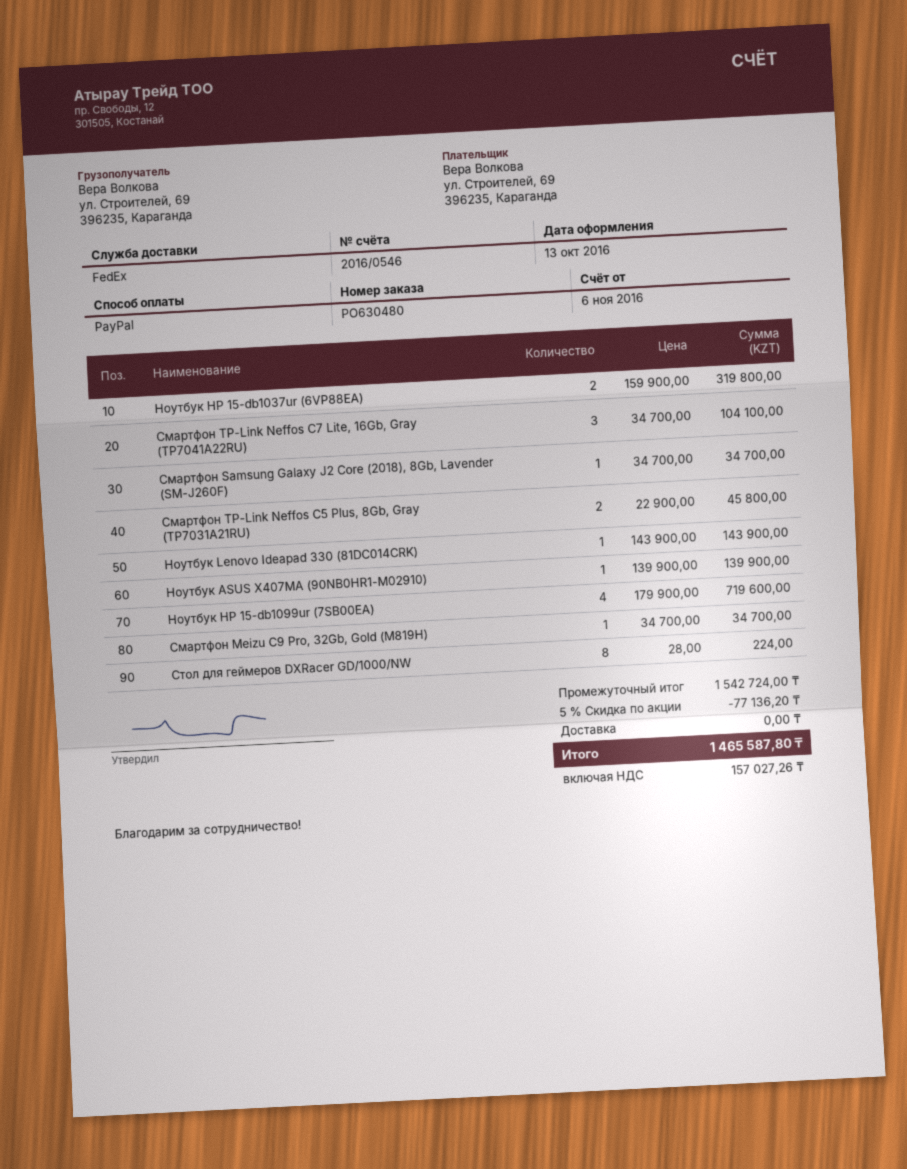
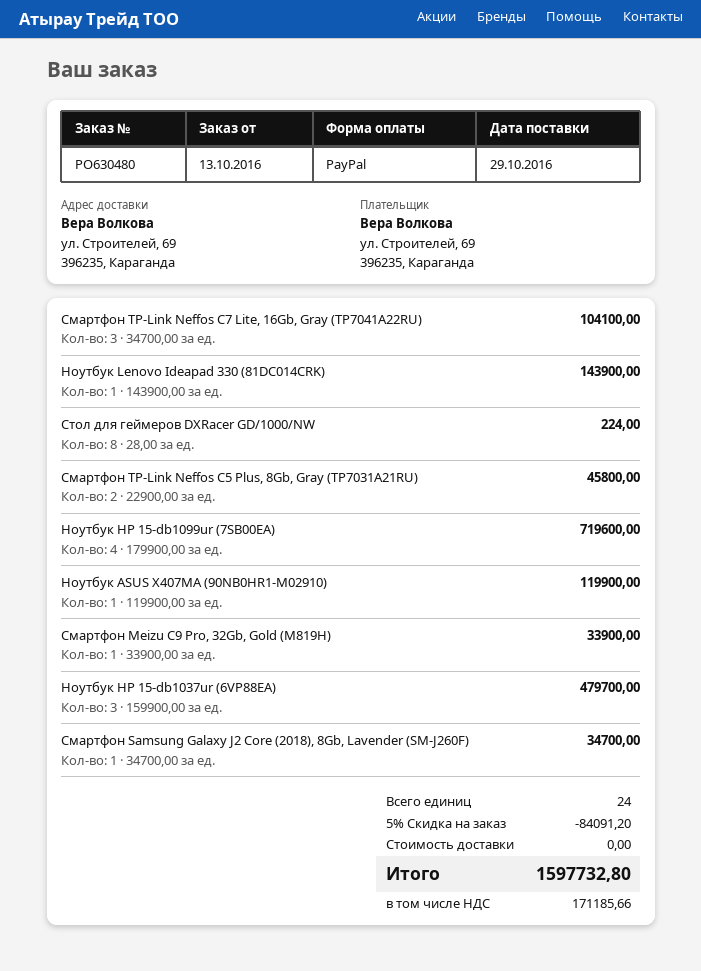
Ноутбук HP 15-db1037ur (6VP88EA): 2 x 159900.00 = 319800.00 -> 3 x 159900.00 = 479700.00
Ноутбук ASUS X407MA (90NB0HR1-M02910): 1 x 139900.00 = 139900.00 -> 1 x 119900.00 = 119900.00
Смартфон Meizu C9 Pro, 32Gb, Gold (M819H): 1 x 34700.00 = 34700.00 -> 1 x 33900.00 = 33900.00
discount: 5% = 77136.20 -> 5% = 84091.20
tax: 157027.26 -> 171185.66
total: 1465587.80 -> 1597732.80

